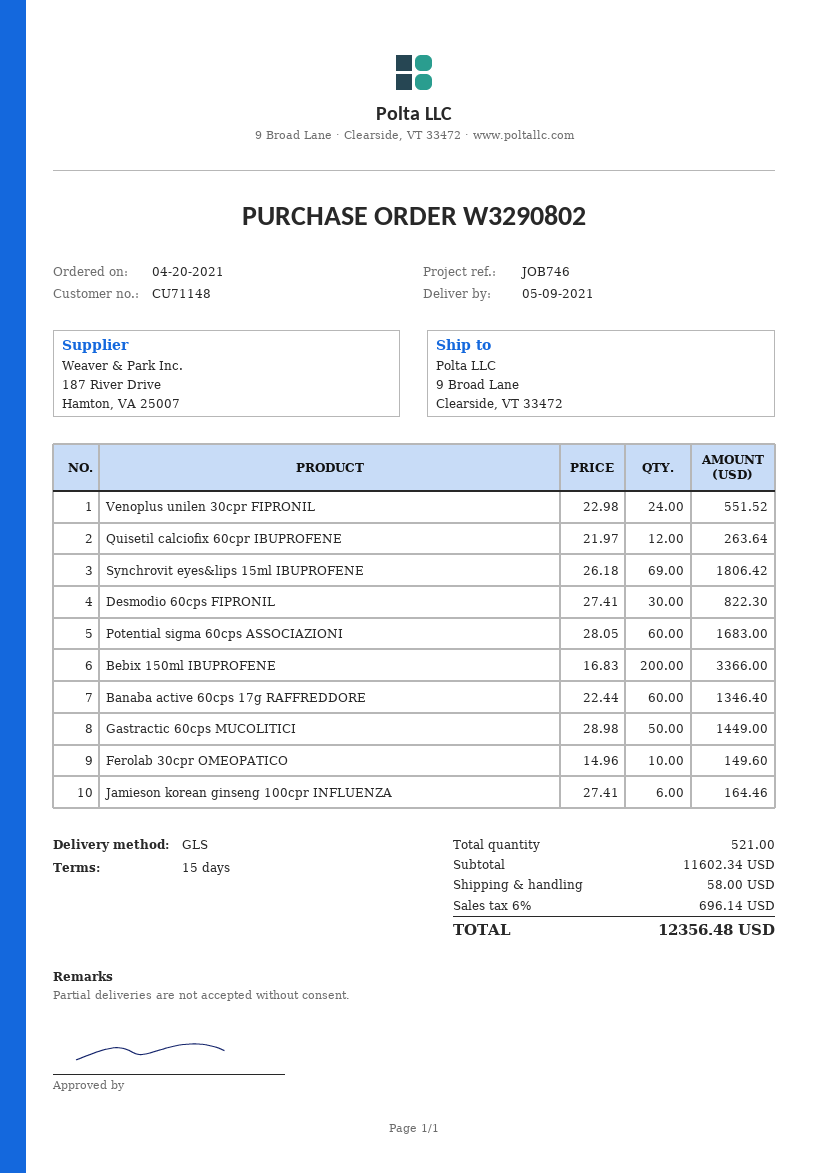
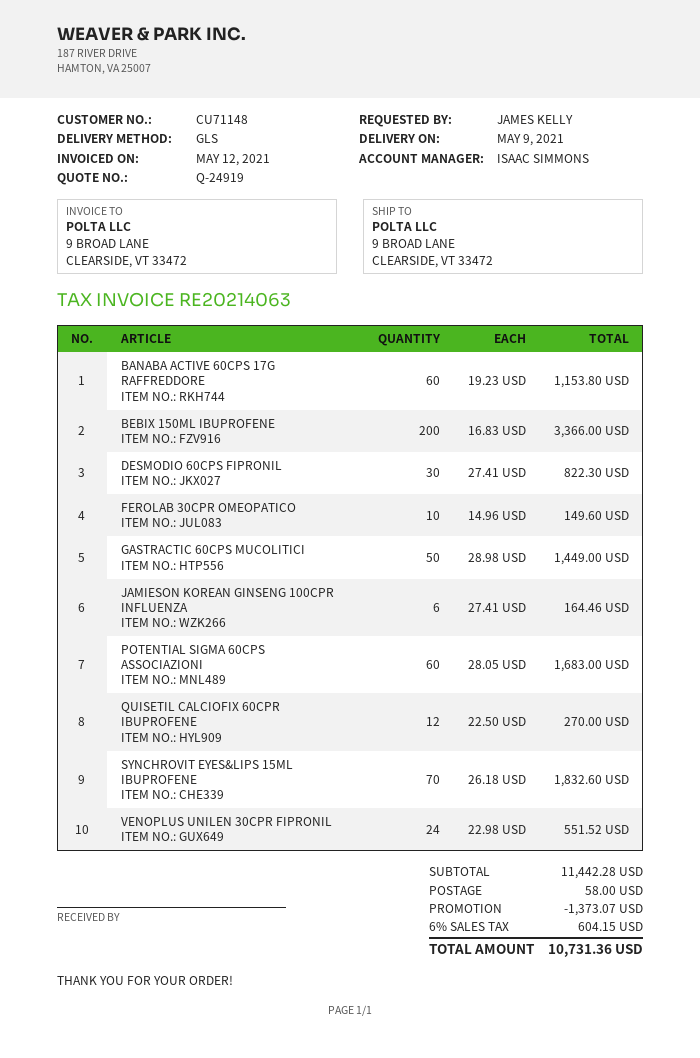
Quisetil calciofix 60cpr IBUPROFENE: 12 x 21.97 = 263.64 -> 12 x 22.50 = 270.00
Synchrovit eyes&lips 15ml IBUPROFENE: 69 x 26.18 = 1806.42 -> 70 x 26.18 = 1832.60
Banaba active 60cps 17g RAFFREDDORE: 60 x 22.44 = 1346.40 -> 60 x 19.23 = 1153.80
subtotal: 11602.34 -> 11442.28
discount: none -> 1373.07
tax: 6% = 696.14 -> 6% = 604.15
total: 12356.48 -> 10731.36

